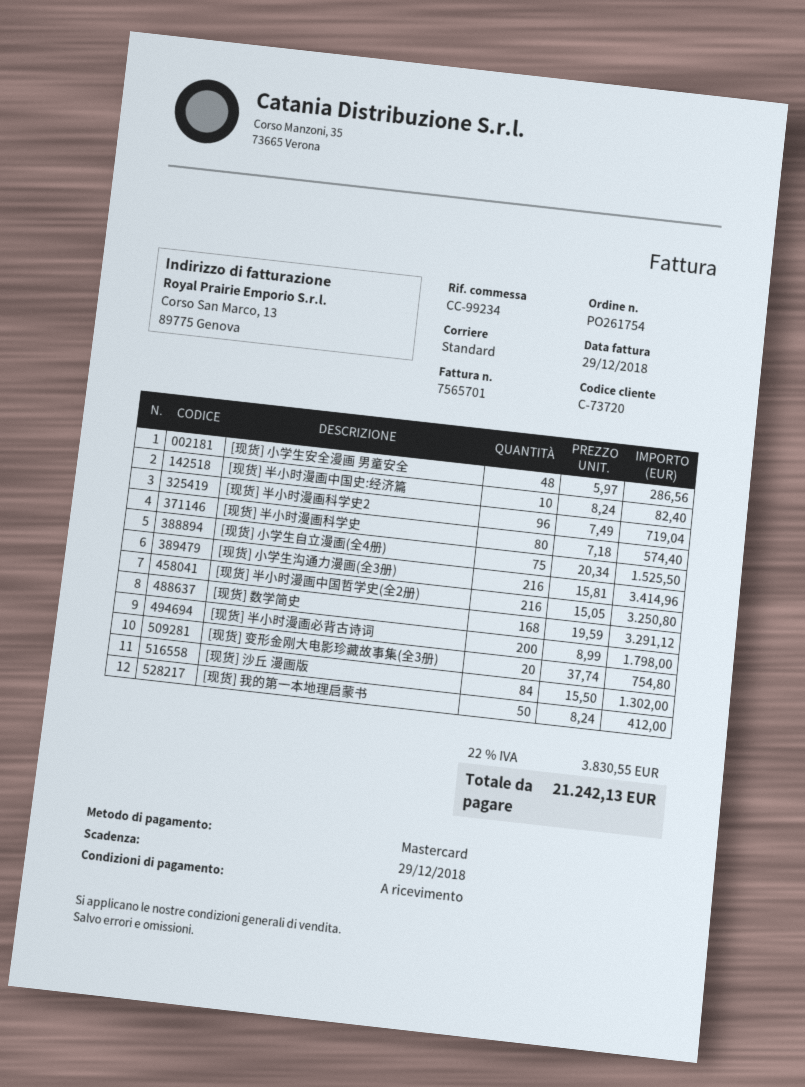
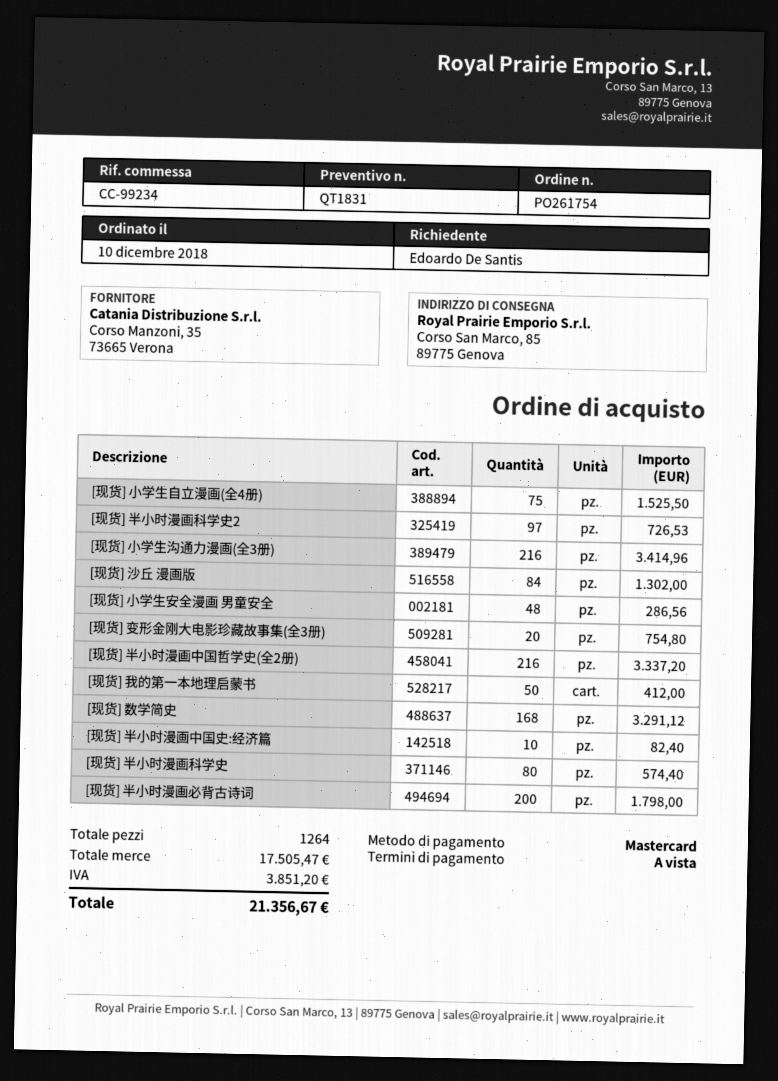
[现货] 半小时漫画科学史2: 96 for 719.04 -> 97 for 726.53
[现货] 半小时漫画中国哲学史(全2册): 216 for 3250.80 -> 216 for 3337.20
tax: 3830.55 -> 3851.20
total: 21242.13 -> 21356.67

